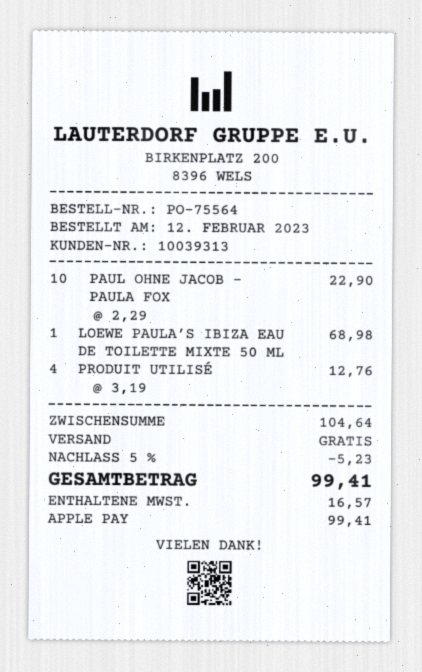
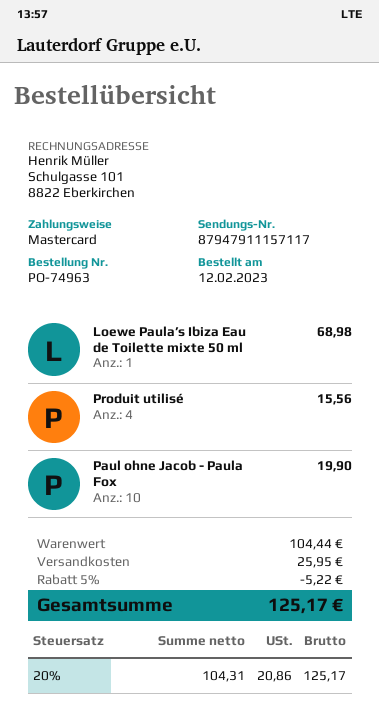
order number: PO-75564 -> PO-74963
payment method: Apple Pay -> Mastercard
PAUL OHNE JACOB - PAULA FOX: 10 for 22.90 -> 10 for 19.90
PRODUIT UTILISÉ: 4 for 12.76 -> 4 for 15.56
subtotal: 104.64 -> 104.44
discount: 5% = 5.23 -> 5% = 5.22
shipping: 0.00 -> 25.95
tax: 16.57 -> 20.86
total: 99.41 -> 125.17

